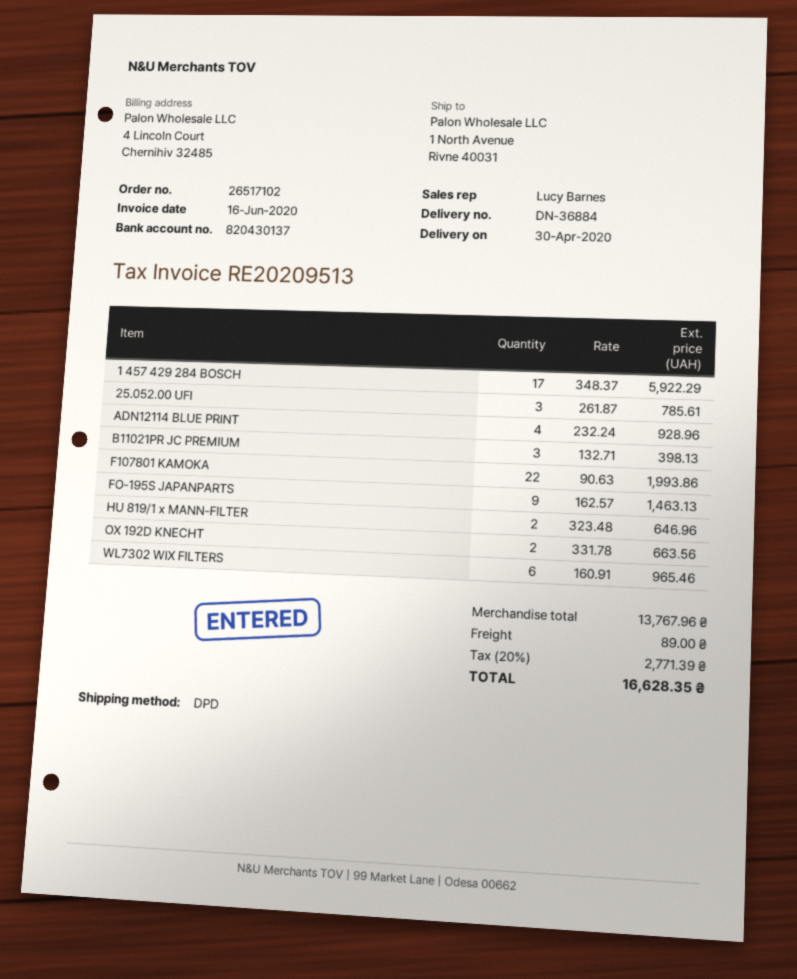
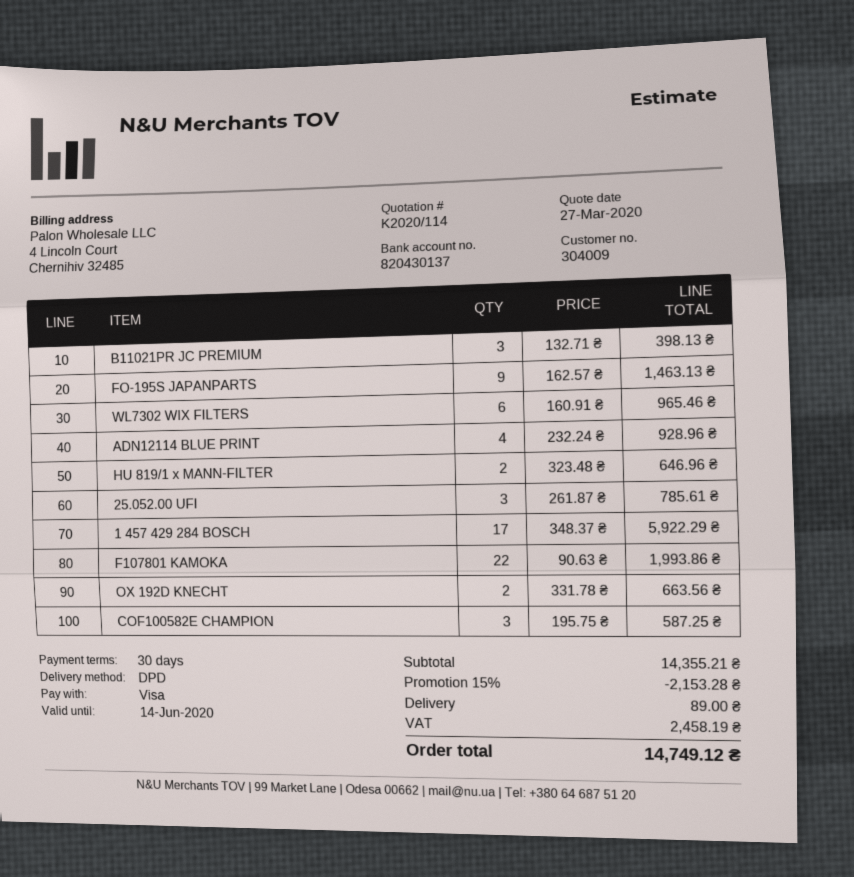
COF100582E CHAMPION: none -> 3 x 195.75 = 587.25
subtotal: 13767.96 -> 14355.21
discount: none -> 15% = 2153.28
tax: 2771.39 -> 2458.19
total: 16628.35 -> 14749.12

